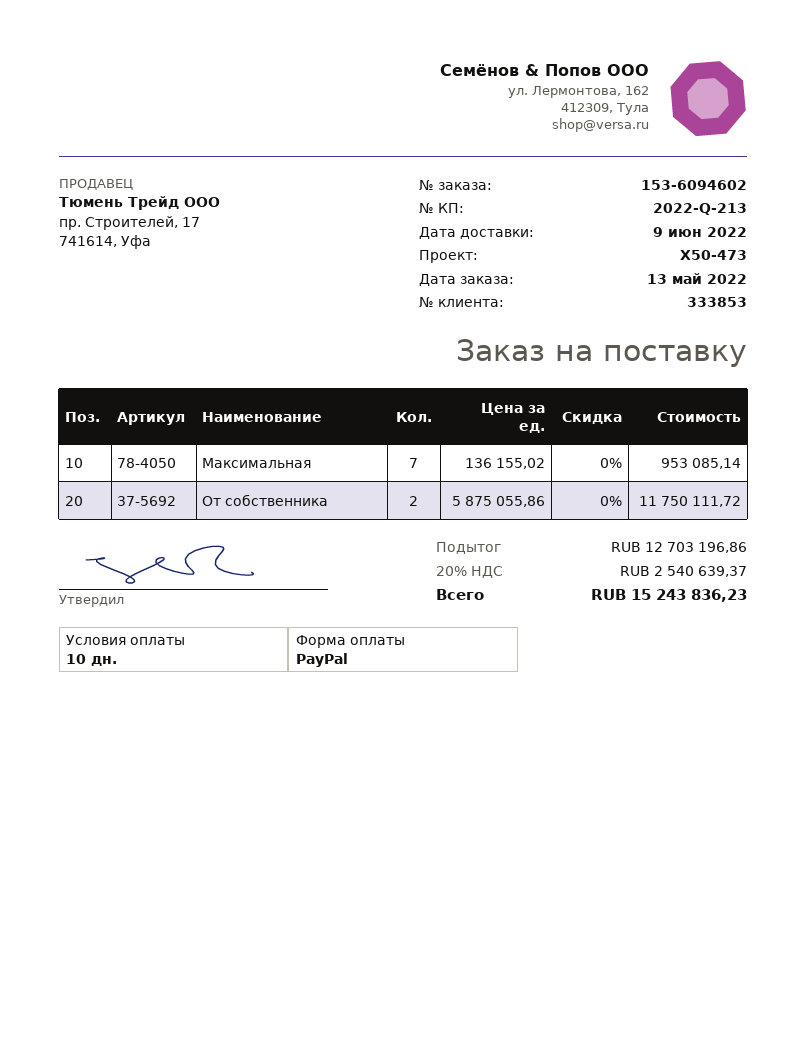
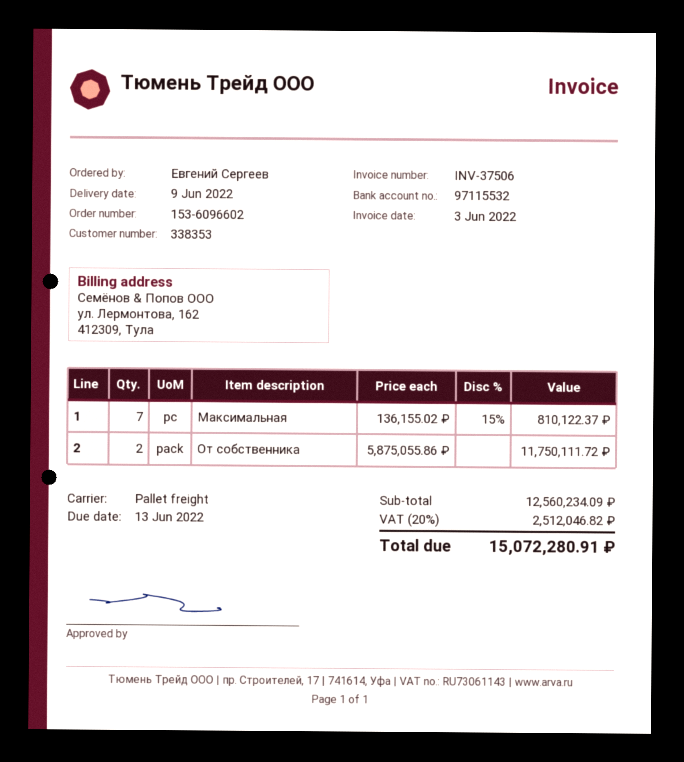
order number: 153-6094602 -> 153-6096602
customer number: 333853 -> 338353
Максимальная: 7 x 136155.02 = 953085.14 -> 7 x 136155.02 - 15% = 810122.37
subtotal: 12703196.86 -> 12560234.09
tax: 20% = 2540639.37 -> 20% = 2512046.82
total: 15243836.23 -> 15072280.91

